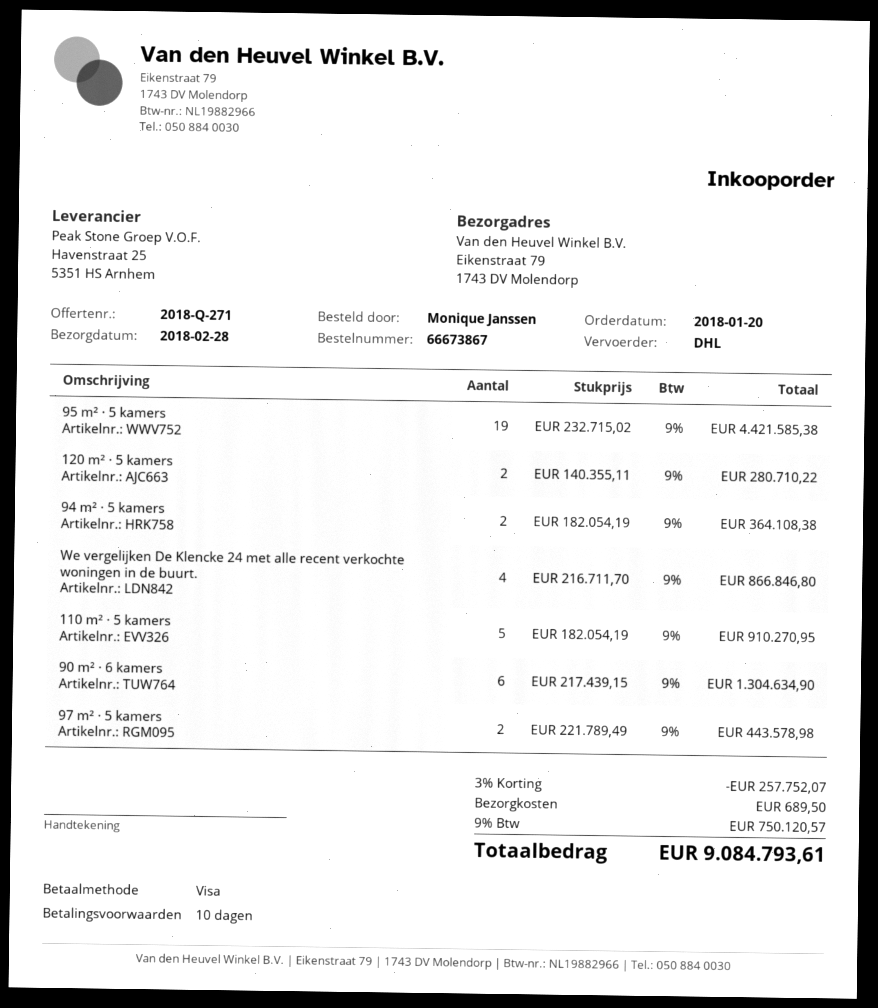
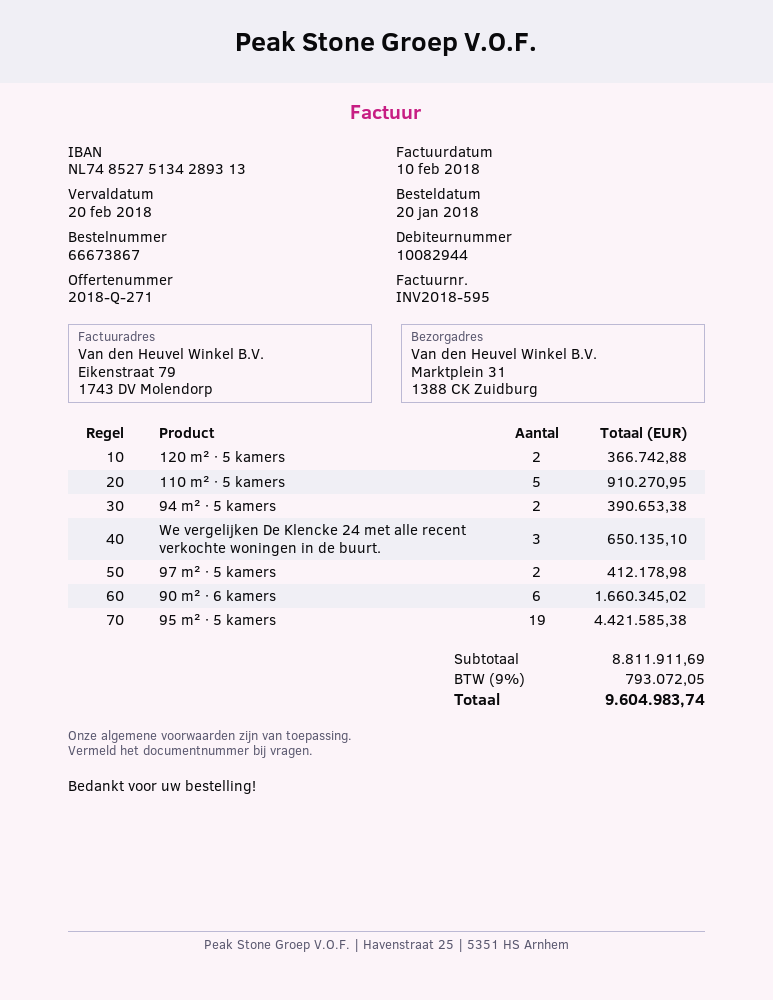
ship to: Eikenstraat 79, 1743 DV Molendorp -> Marktplein 31, 1388 CK Zuidburg
120 m² · 5 kamers: 2 for 280710.22 -> 2 for 366742.88
94 m² · 5 kamers: 2 for 364108.38 -> 2 for 390653.38
We vergelijken De Klencke 24 met alle recent verkochte woningen in de buurt.: 4 for 866846.80 -> 3 for 650135.10
90 m² · 6 kamers: 6 for 1304634.90 -> 6 for 1660345.02
97 m² · 5 kamers: 2 for 443578.98 -> 2 for 412178.98
discount: 3% = 257752.07 -> none
shipping: 689.50 -> none
tax: 9% = 750120.57 -> 9% = 793072.05
total: 9084793.61 -> 9604983.74

